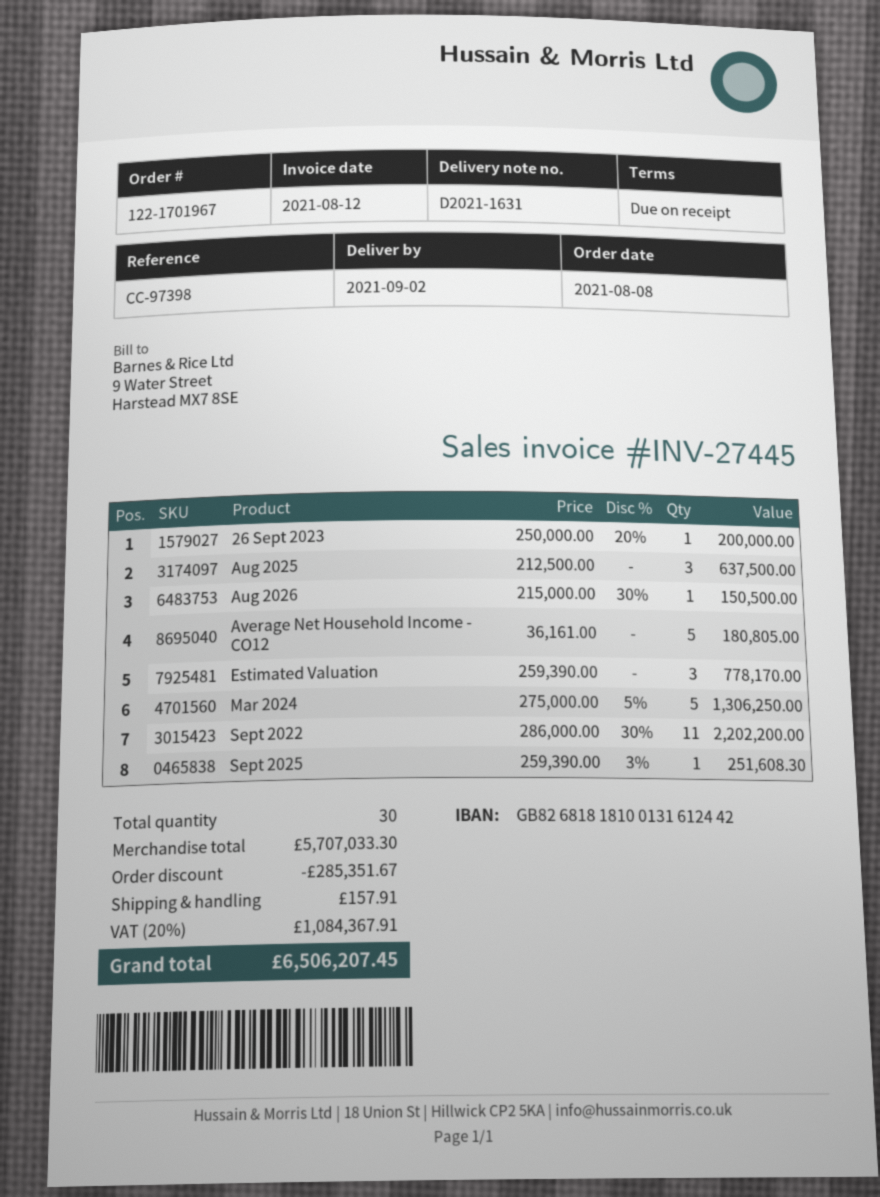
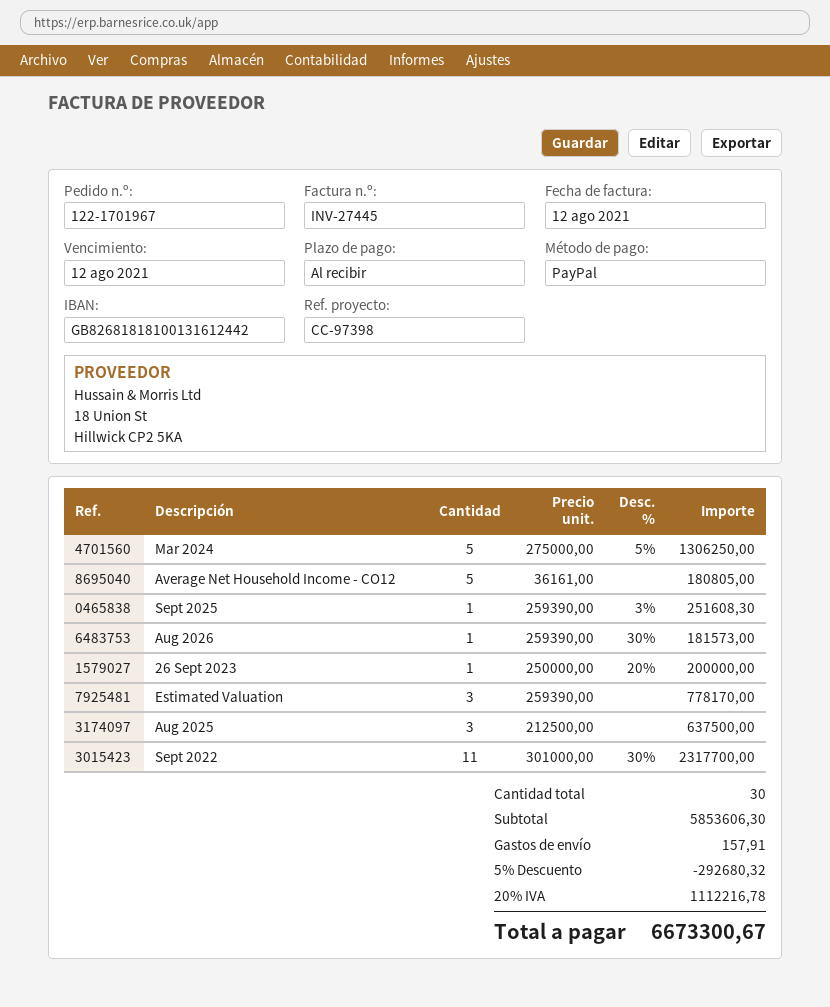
Aug 2026: 1 x 215000.00 - 30% = 150500.00 -> 1 x 259390.00 - 30% = 181573.00
Sept 2022: 11 x 286000.00 - 30% = 2202200.00 -> 11 x 301000.00 - 30% = 2317700.00
subtotal: 5707033.30 -> 5853606.30
discount: 285351.67 -> 292680.32
tax: 20% = 1084367.91 -> 20% = 1112216.78
total: 6506207.45 -> 6673300.67

